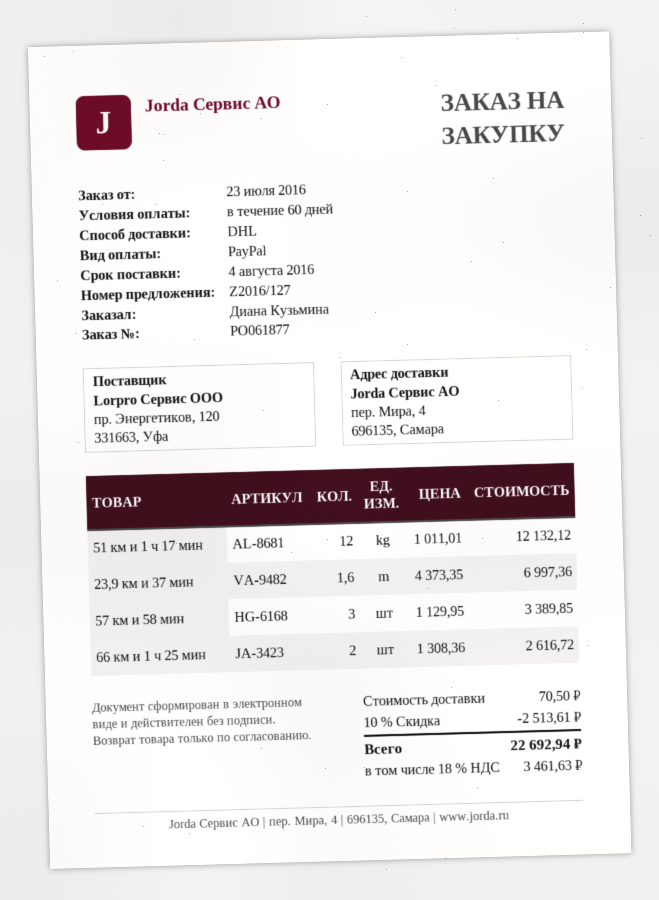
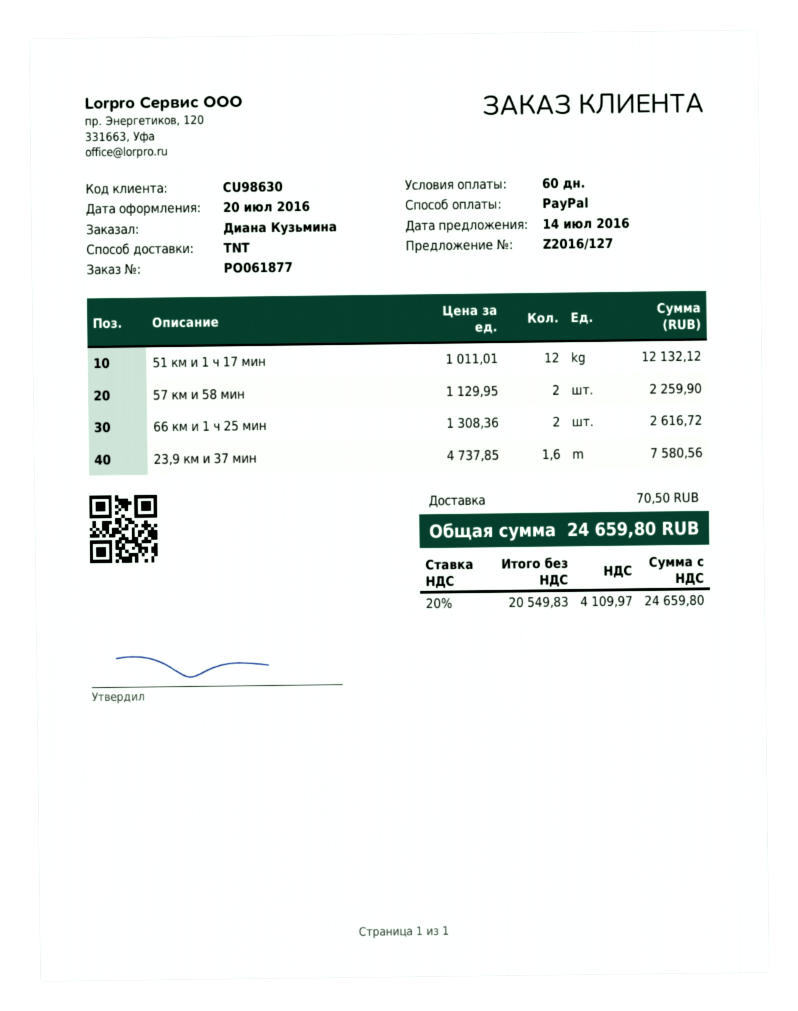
order date: 2016-07-23 -> 2016-07-20
shipping method: DHL -> TNT
23,9 км и 37 мин: 1.6 x 4373.35 = 6997.36 -> 1.6 x 4737.85 = 7580.56
57 км и 58 мин: 3 x 1129.95 = 3389.85 -> 2 x 1129.95 = 2259.90
discount: 10% = 2513.61 -> none
tax: 18% = 3461.63 -> 20% = 4109.97
total: 22692.94 -> 24659.80

